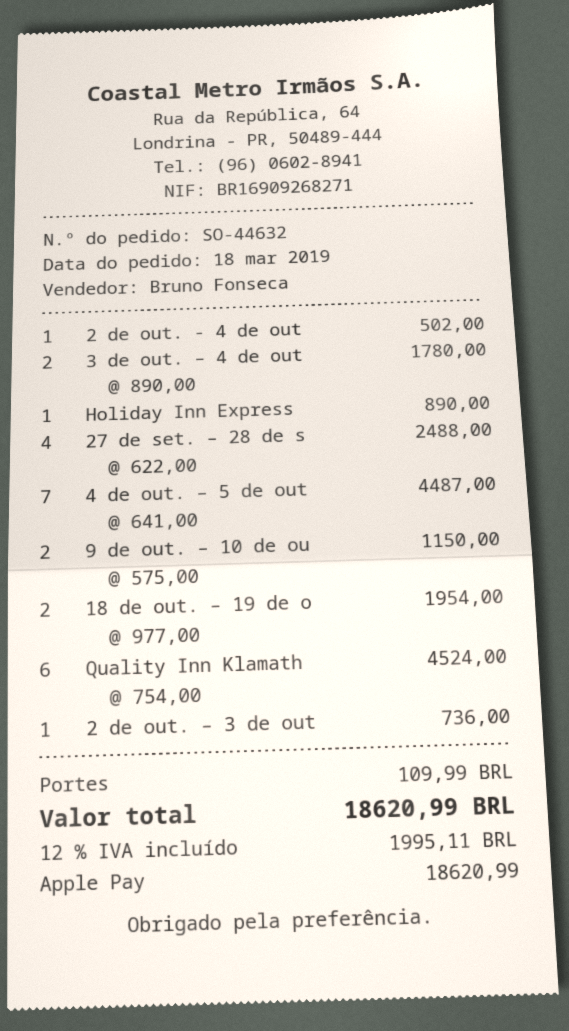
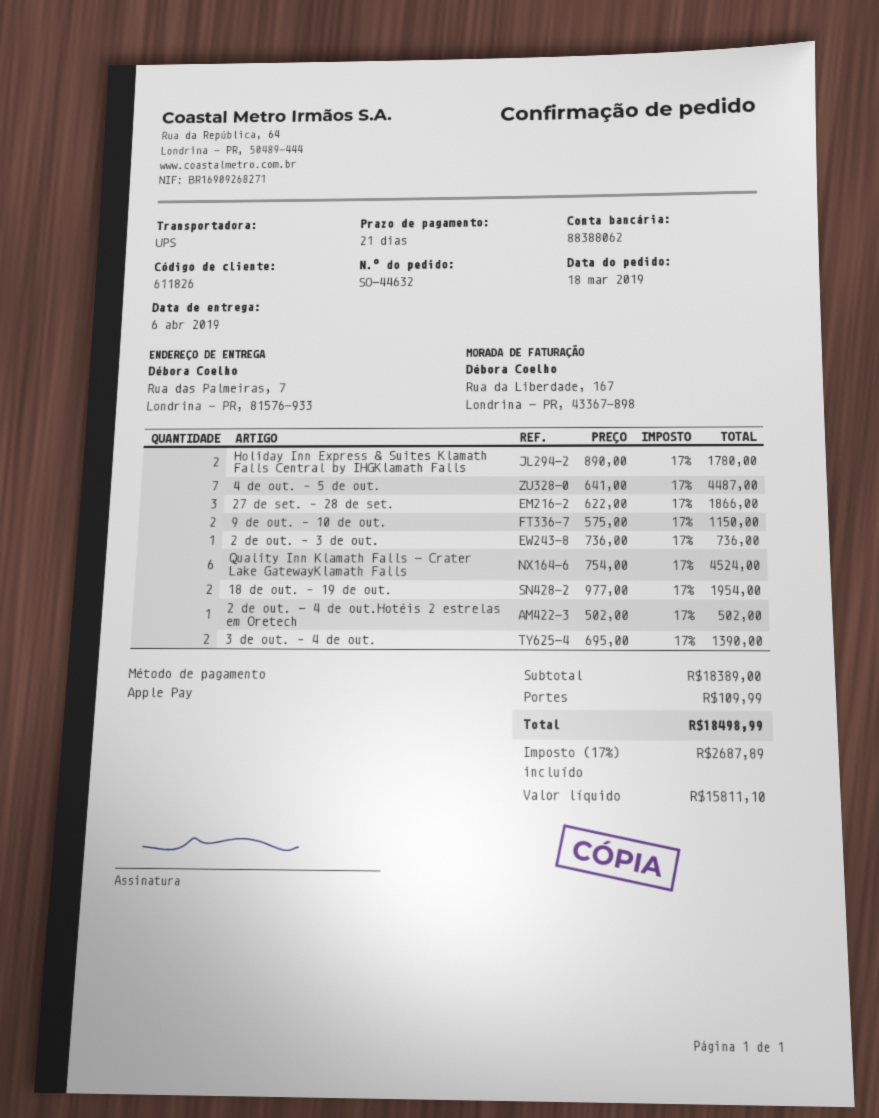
3 de out. – 4 de out: 2 x 890.00 = 1780.00 -> 2 x 695.00 = 1390.00
Holiday Inn Express: 1 x 890.00 = 890.00 -> 2 x 890.00 = 1780.00
27 de set. – 28 de s: 4 x 622.00 = 2488.00 -> 3 x 622.00 = 1866.00
tax: 12% = 1995.11 -> 17% = 2687.89
total: 18620.99 -> 18498.99

